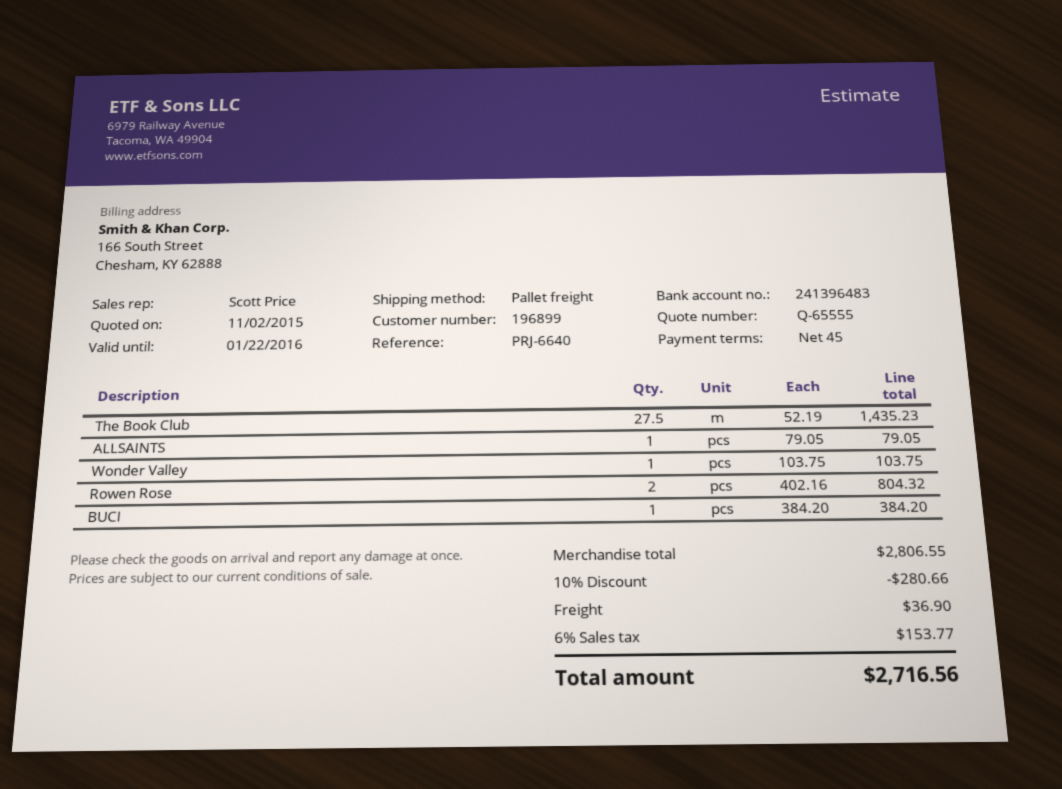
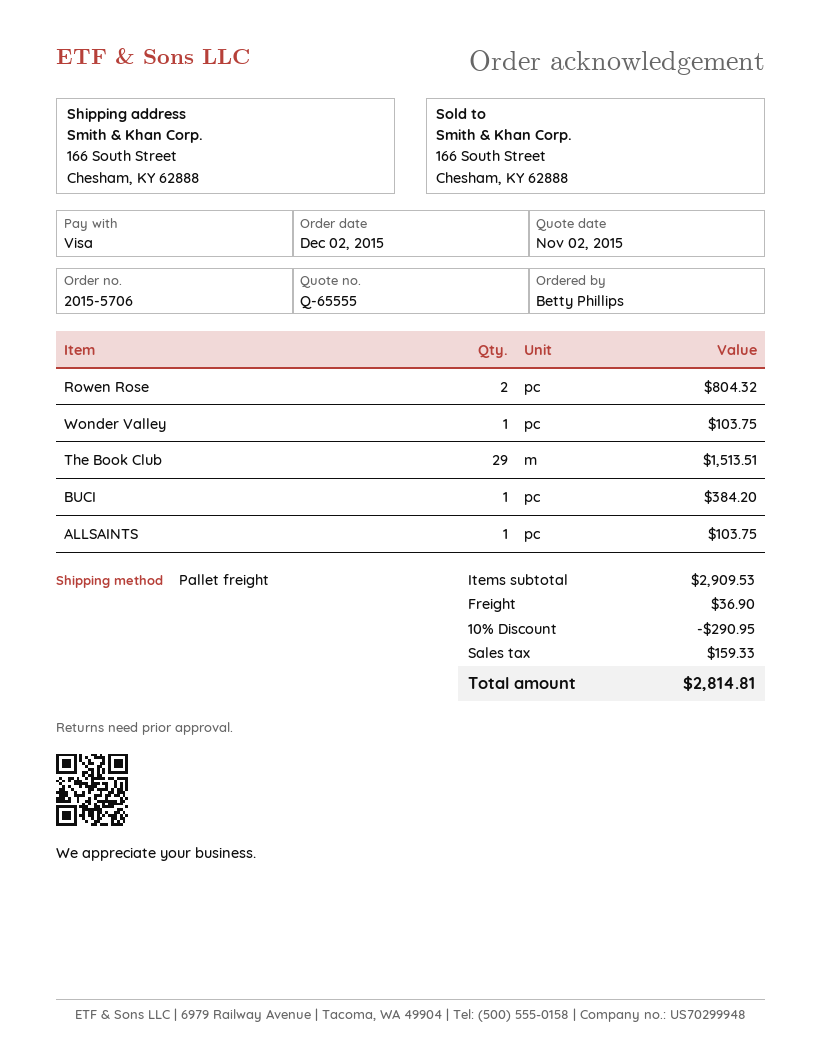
The Book Club: 27.5 for 1435.23 -> 29 for 1513.51
ALLSAINTS: 1 for 79.05 -> 1 for 103.75
subtotal: 2806.55 -> 2909.53
discount: 10% = 280.66 -> 10% = 290.95
tax: 153.77 -> 159.33
total: 2716.56 -> 2814.81

